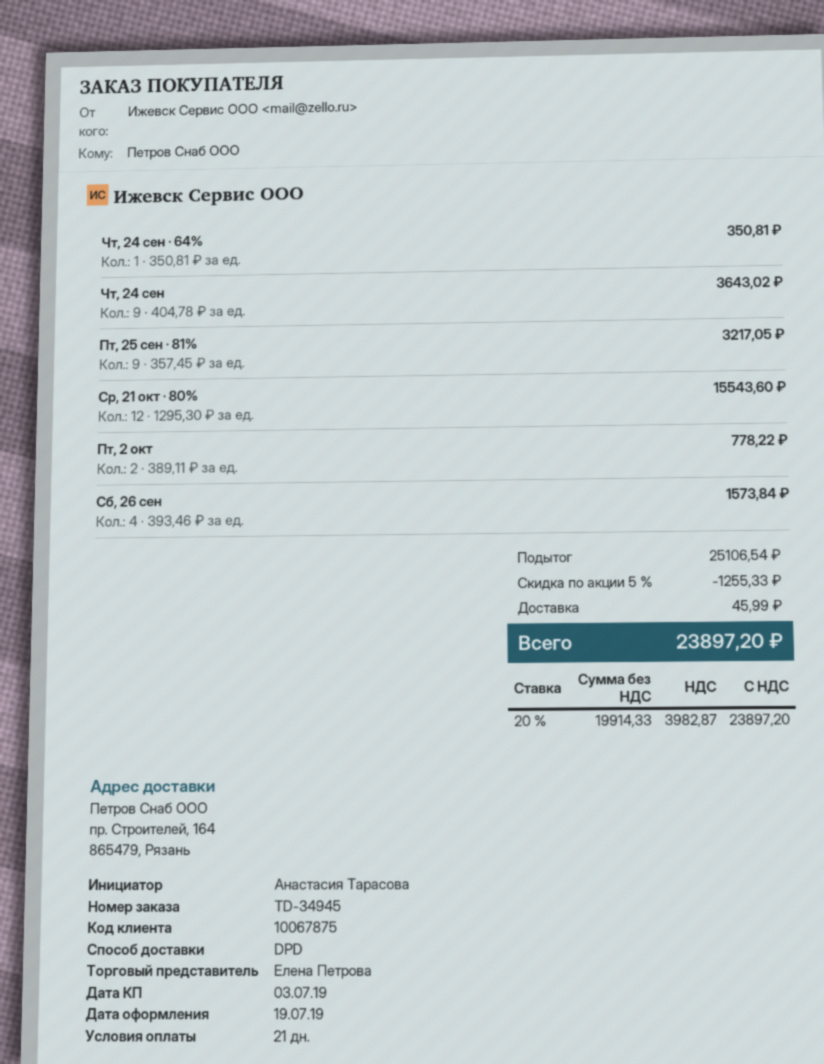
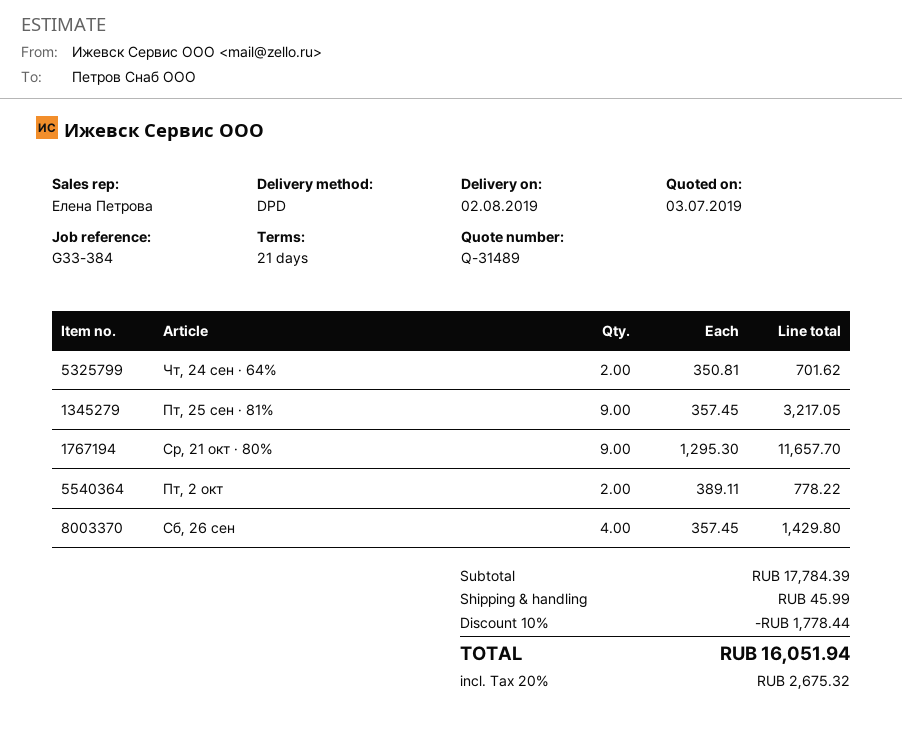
Чт, 24 сен · 64%: 1 x 350.81 = 350.81 -> 2 x 350.81 = 701.62
Чт, 24 сен: 9 x 404.78 = 3643.02 -> none
Ср, 21 окт · 80%: 12 x 1295.30 = 15543.60 -> 9 x 1295.30 = 11657.70
Сб, 26 сен: 4 x 393.46 = 1573.84 -> 4 x 357.45 = 1429.80
subtotal: 25106.54 -> 17784.39
discount: 5% = 1255.33 -> 10% = 1778.44
tax: 20% = 3982.87 -> 20% = 2675.32
total: 23897.20 -> 16051.94

